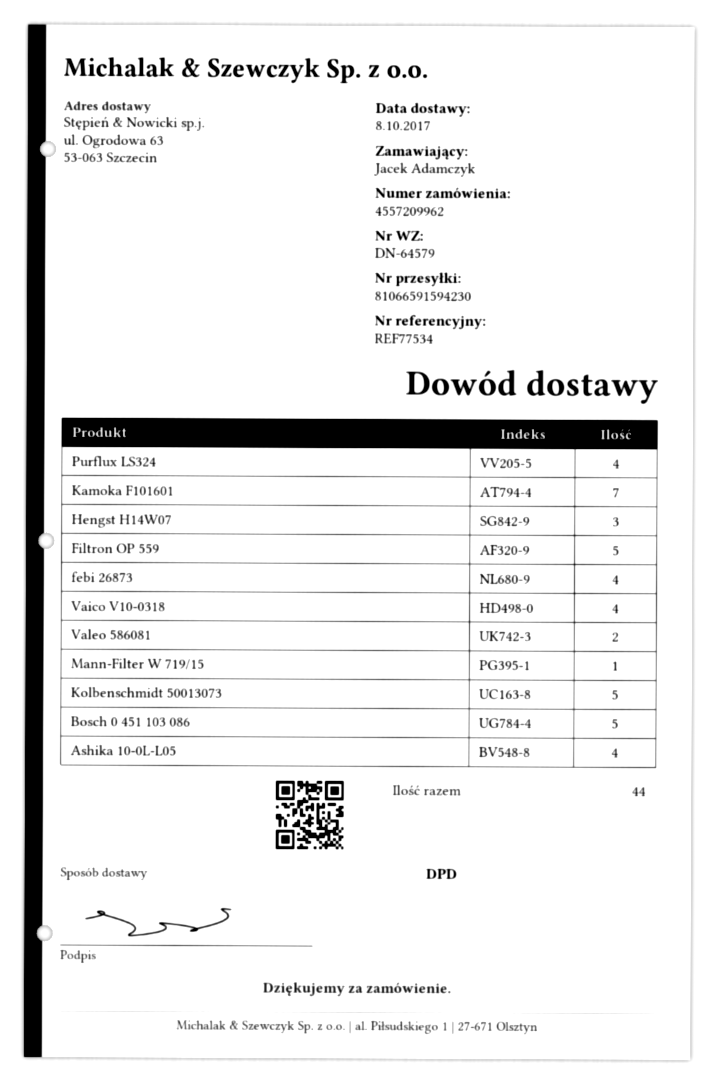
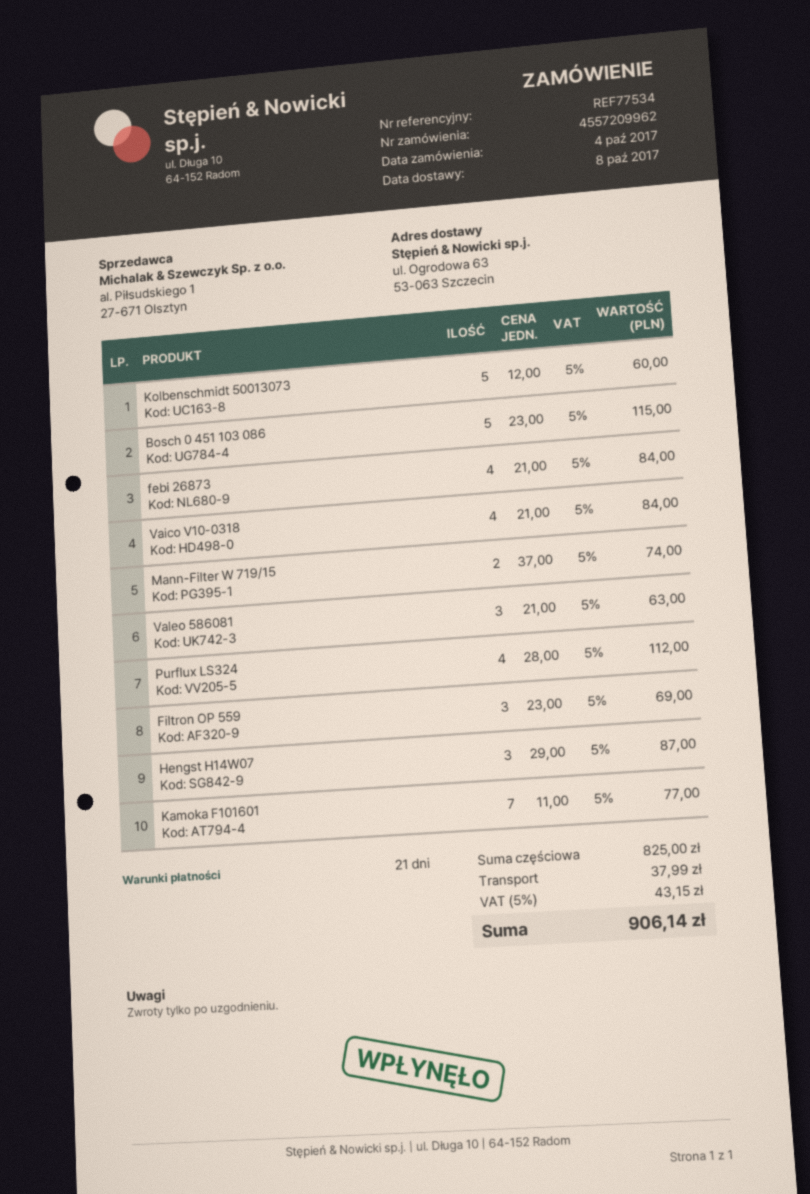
Filtron OP 559: 5 -> 3
Valeo 586081: 2 -> 3
Mann-Filter W 719/15: 1 -> 2
Ashika 10-0L-L05: 4 -> none

